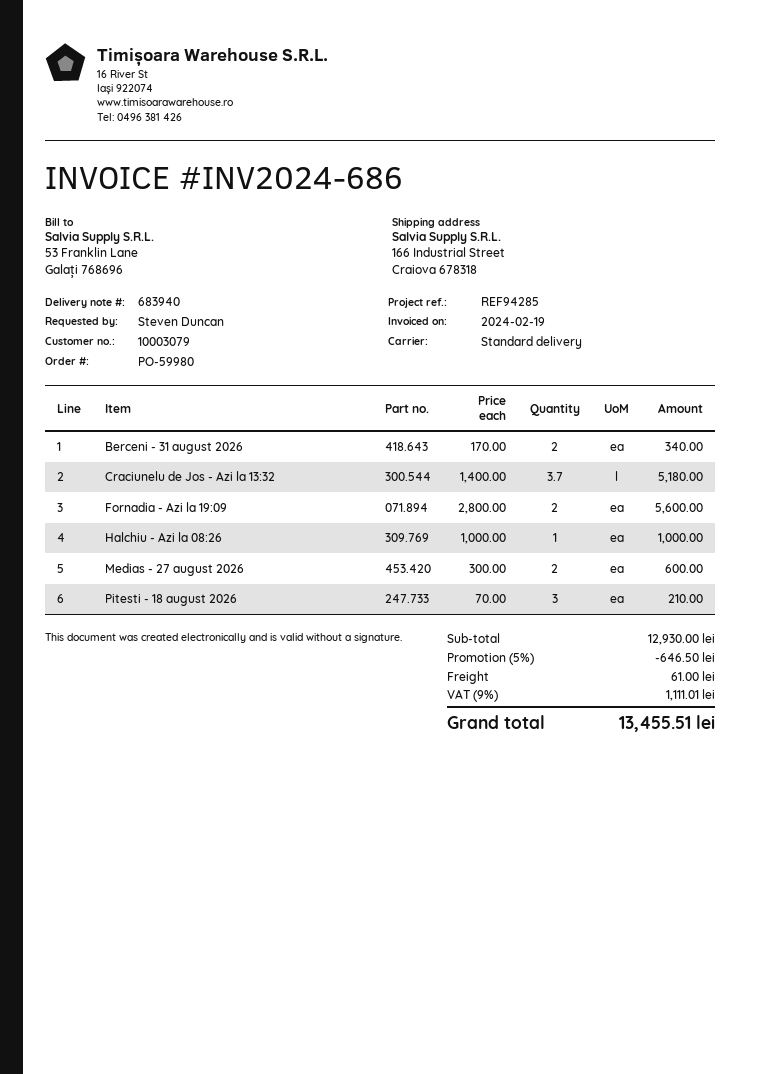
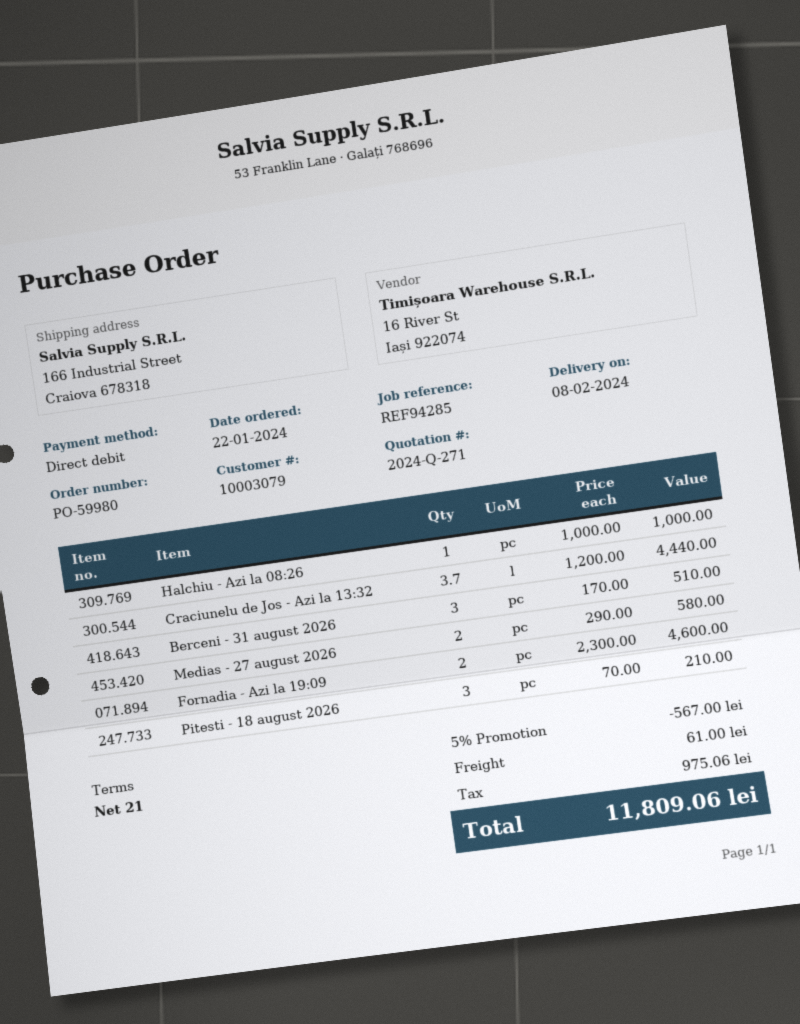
Berceni - 31 august 2026: 2 x 170.00 = 340.00 -> 3 x 170.00 = 510.00
Craciunelu de Jos - Azi la 13:32: 3.7 x 1400.00 = 5180.00 -> 3.7 x 1200.00 = 4440.00
Fornadia - Azi la 19:09: 2 x 2800.00 = 5600.00 -> 2 x 2300.00 = 4600.00
Medias - 27 august 2026: 2 x 300.00 = 600.00 -> 2 x 290.00 = 580.00
discount: 5% = 646.50 -> 5% = 567.00
tax: 1111.01 -> 975.06
total: 13455.51 -> 11809.06

